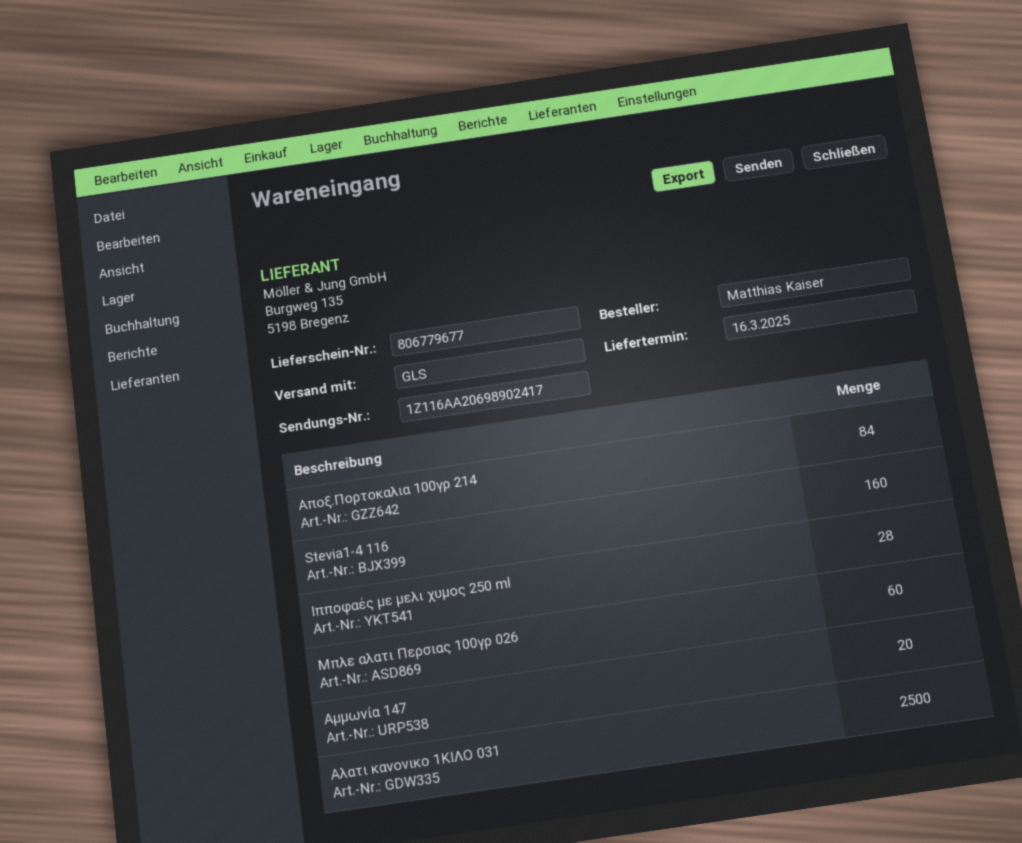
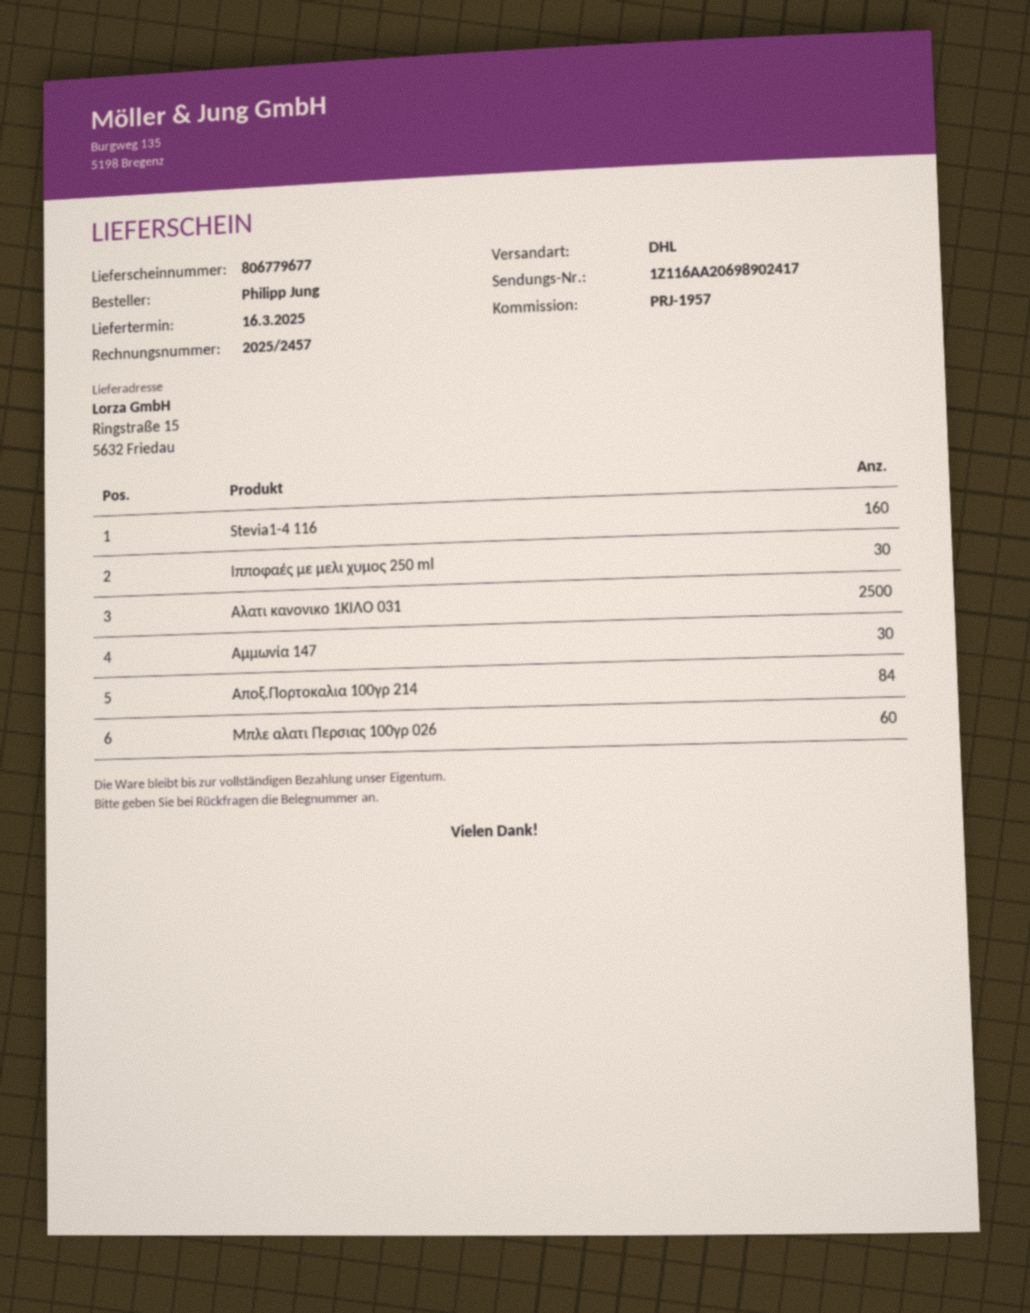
ordered by: Matthias Kaiser -> Philipp Jung
shipping method: GLS -> DHL
Ιπποφαές με μελι χυμος 250 ml: 28 -> 30
Αμμωνία 147: 20 -> 30

